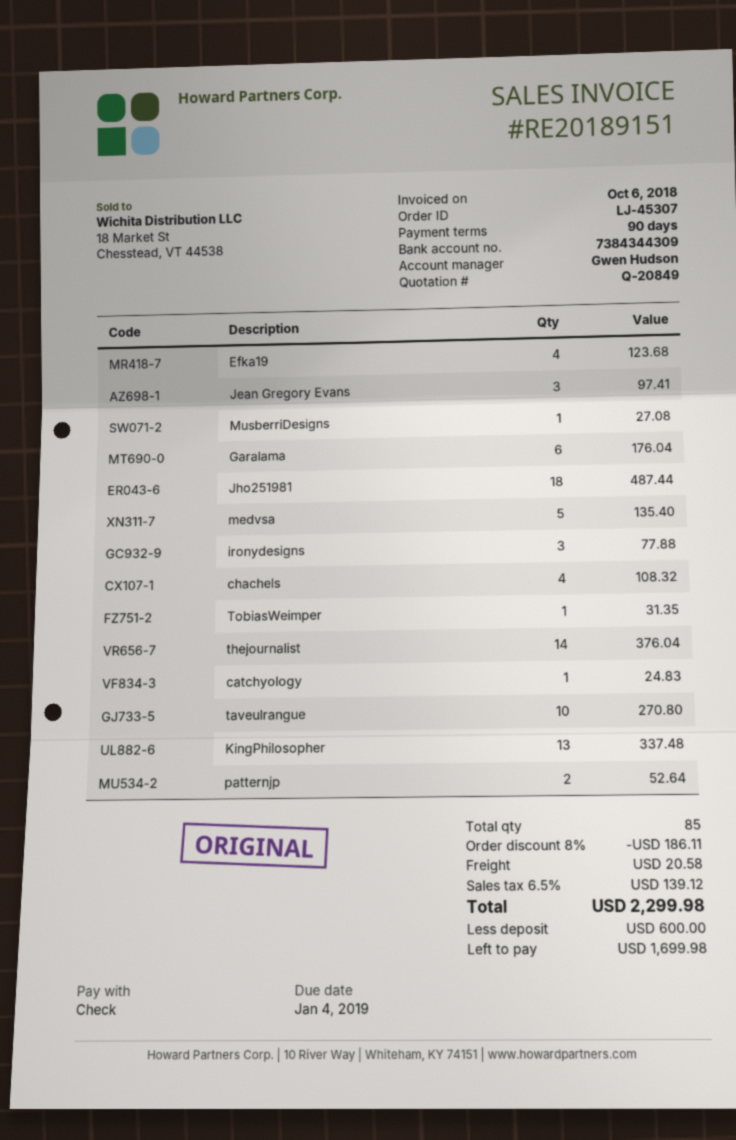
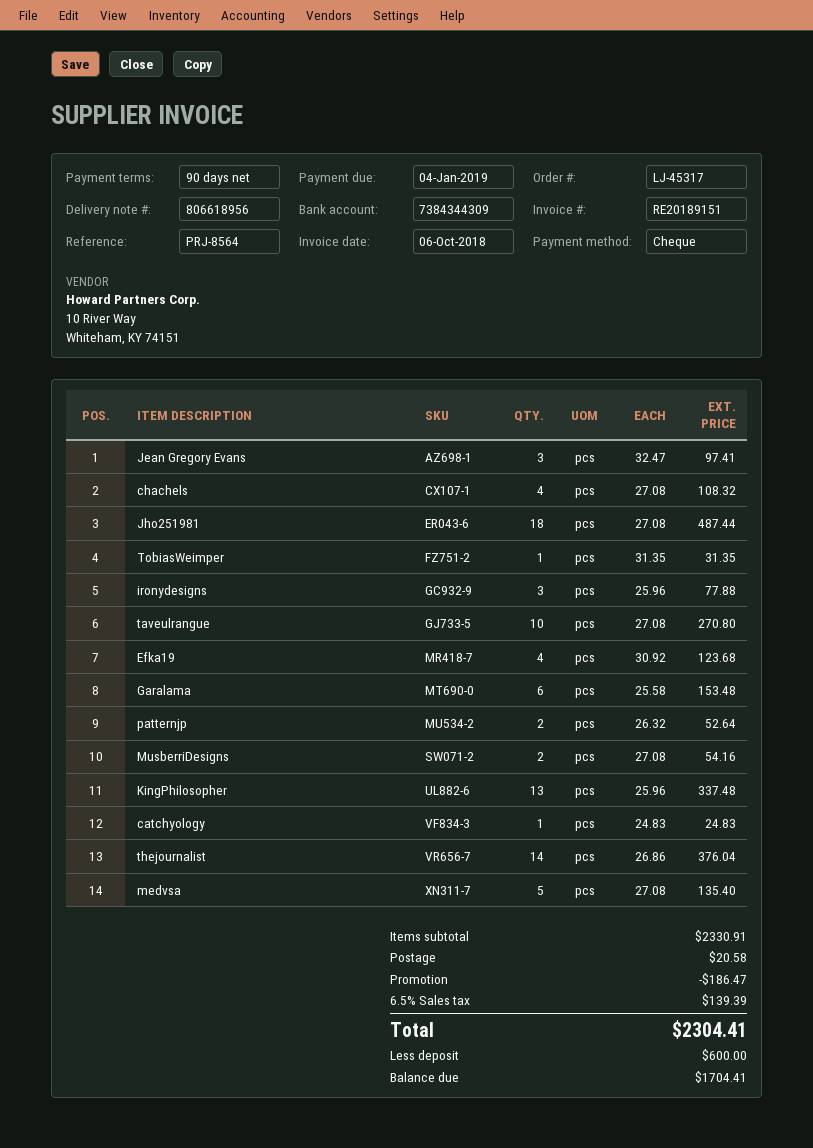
order number: LJ-45307 -> LJ-45317
MusberriDesigns: 1 for 27.08 -> 2 for 54.16
Garalama: 6 for 176.04 -> 6 for 153.48
discount: 186.11 -> 186.47
tax: 6.5% = 139.12 -> 6.5% = 139.39
total: 2299.98 -> 2304.41
balance: 1699.98 -> 1704.41

